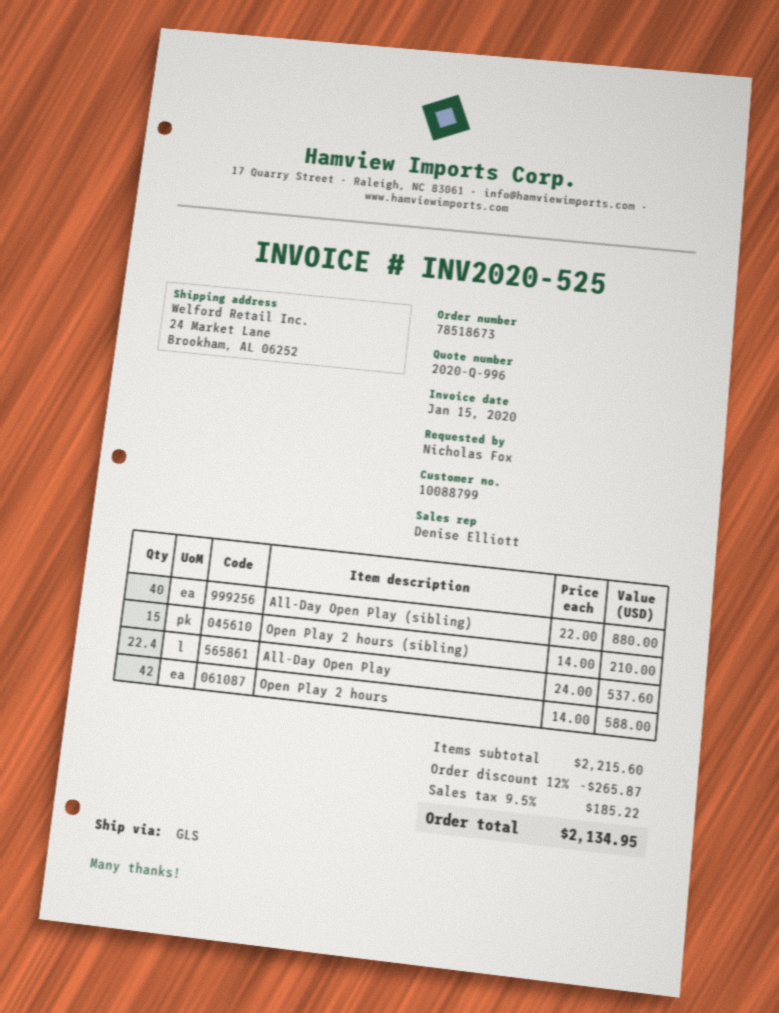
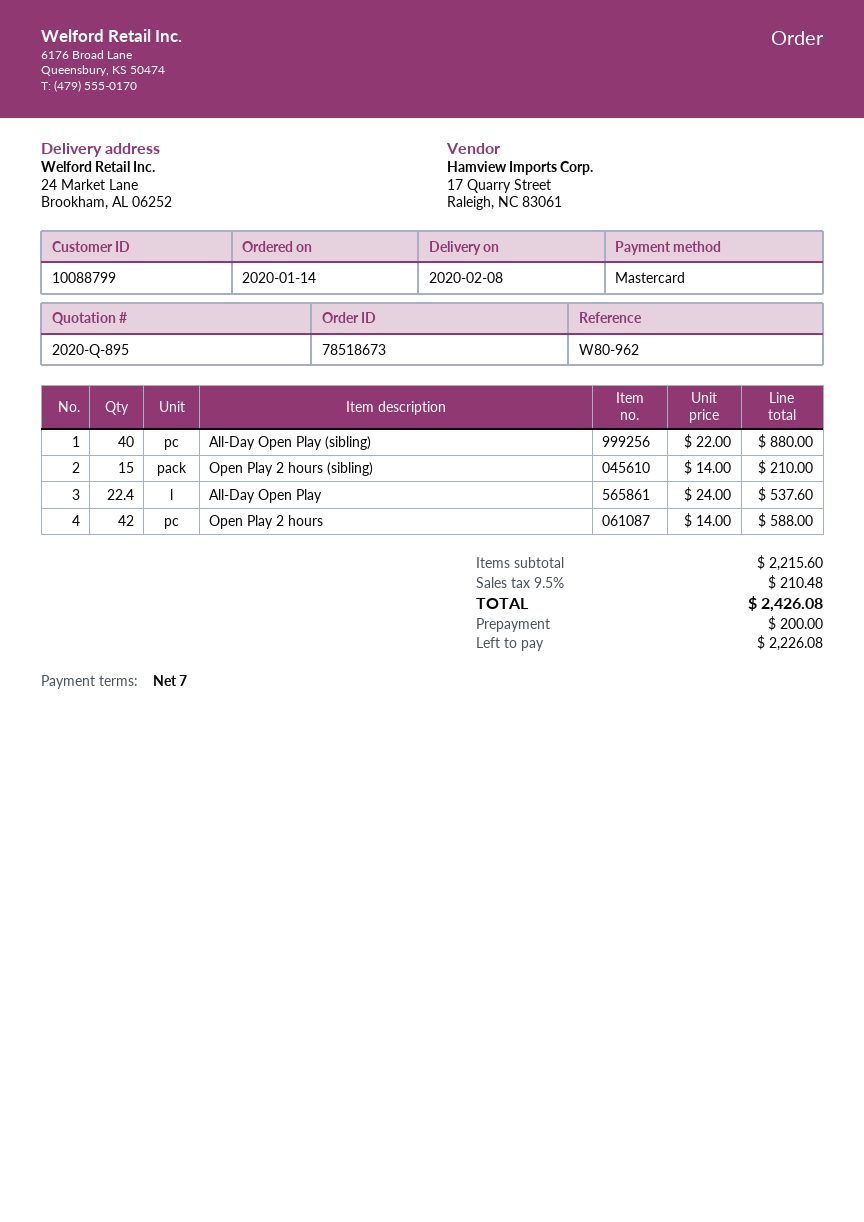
quote number: 2020-Q-996 -> 2020-Q-895
discount: 12% = 265.87 -> none
tax: 9.5% = 185.22 -> 9.5% = 210.48
total: 2134.95 -> 2426.08

